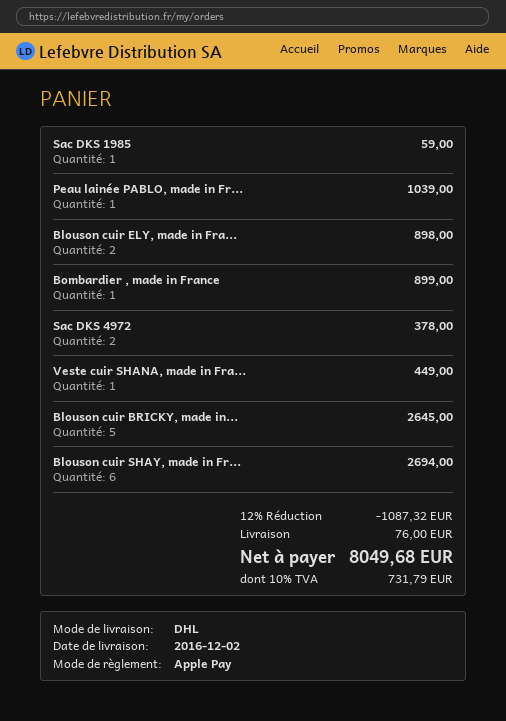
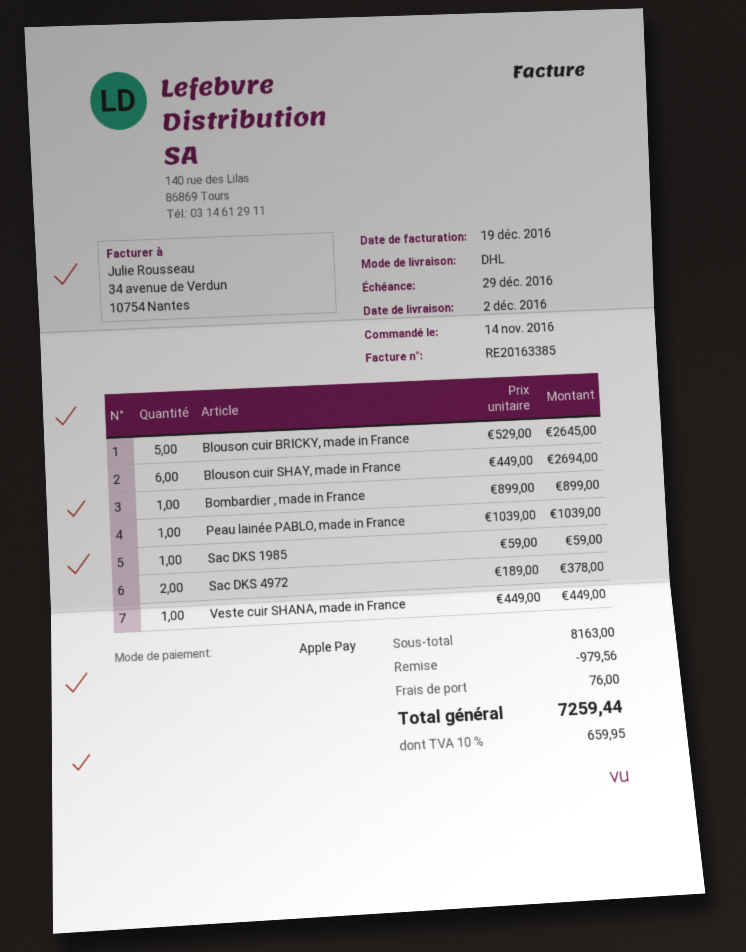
Blouson cuir ELY, made in Fra...: 2 for 898.00 -> none
discount: 1087.32 -> 979.56
tax: 10% = 731.79 -> 10% = 659.95
total: 8049.68 -> 7259.44

